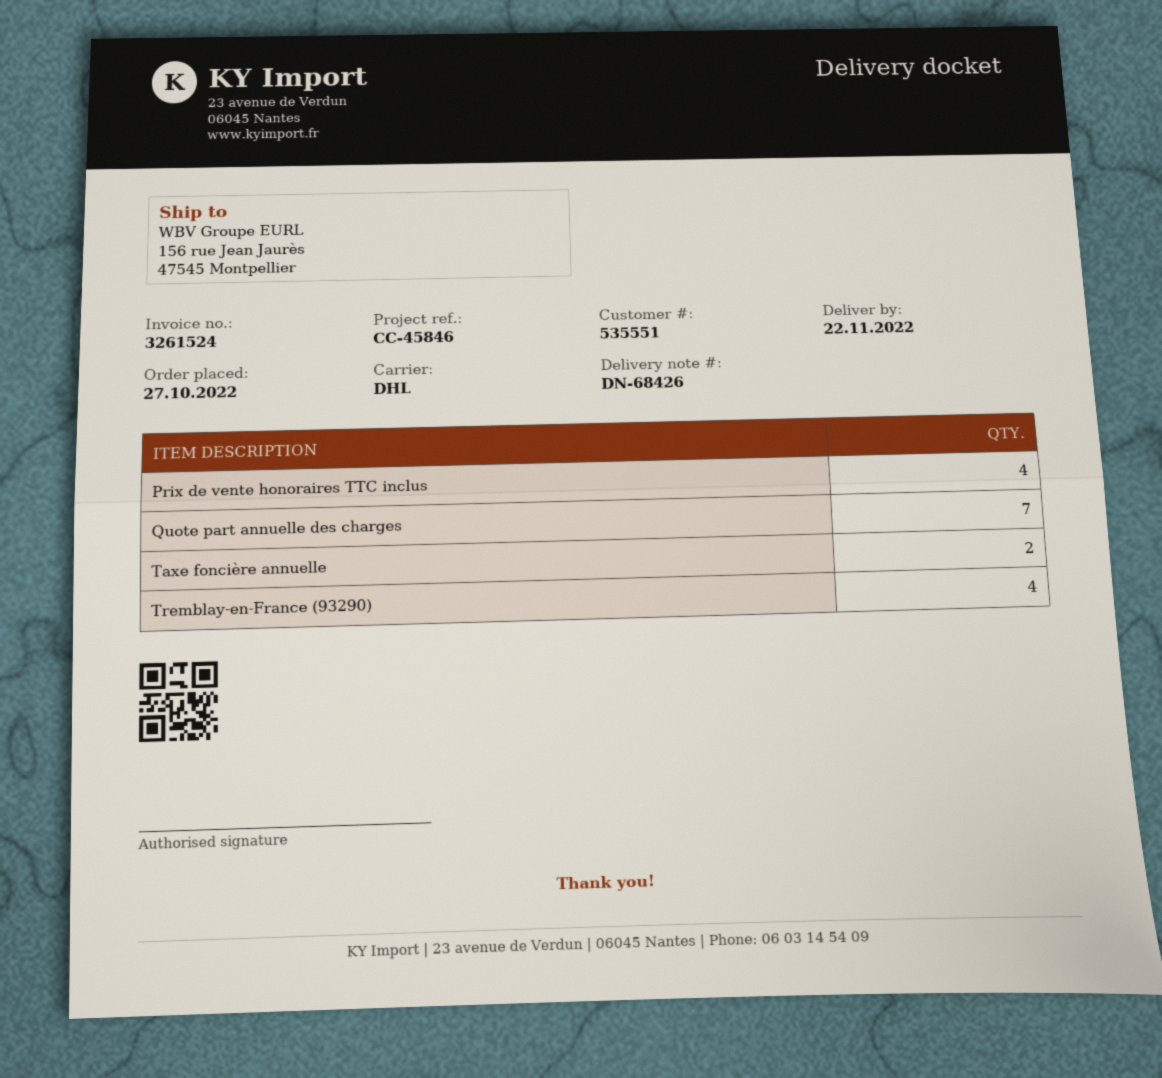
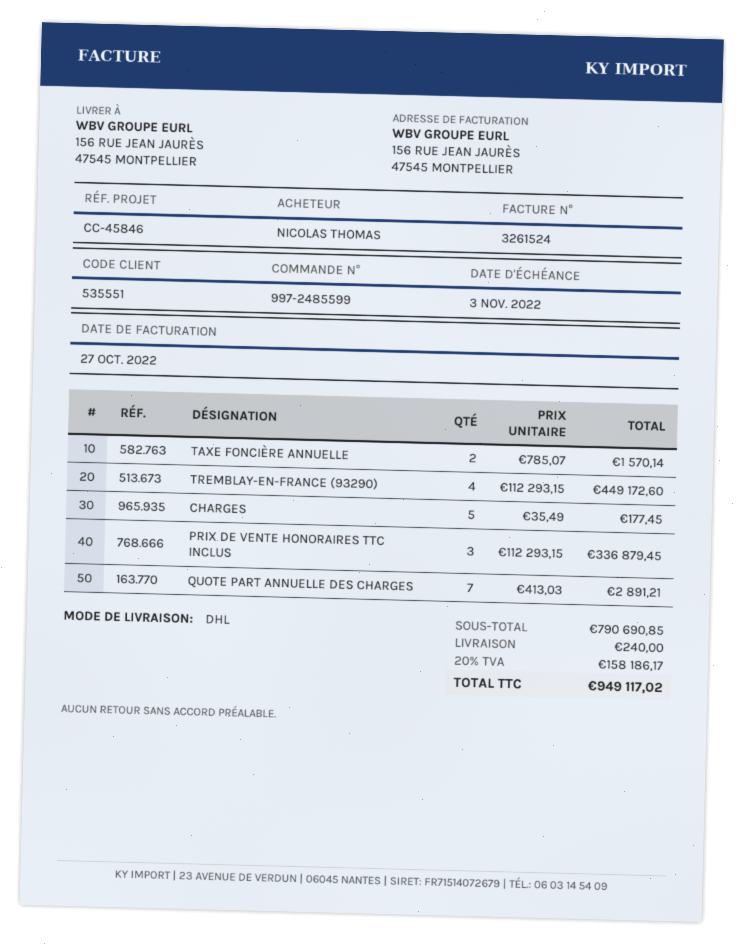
Prix de vente honoraires TTC inclus: 4 -> 3
CHARGES: none -> 5

